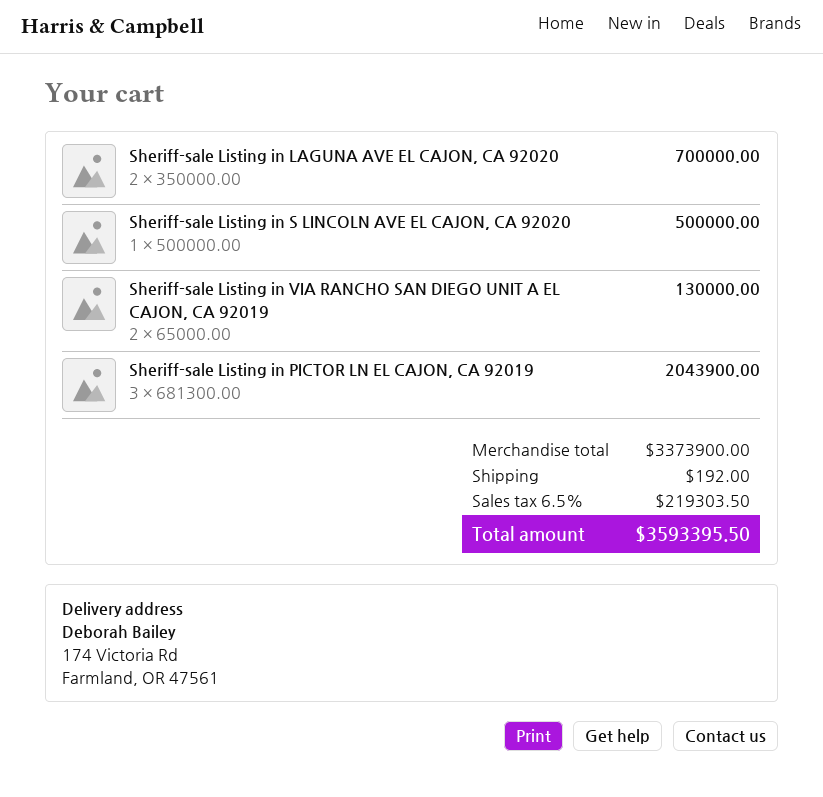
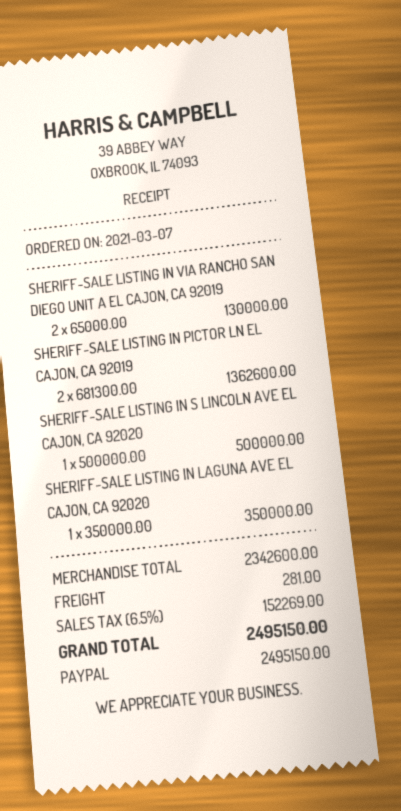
Sheriff-sale Listing in LAGUNA AVE EL CAJON, CA 92020: 2 x 350000.00 = 700000.00 -> 1 x 350000.00 = 350000.00
Sheriff-sale Listing in PICTOR LN EL CAJON, CA 92019: 3 x 681300.00 = 2043900.00 -> 2 x 681300.00 = 1362600.00
subtotal: 3373900.00 -> 2342600.00
shipping: 192.00 -> 281.00
tax: 6.5% = 219303.50 -> 6.5% = 152269.00
total: 3593395.50 -> 2495150.00

